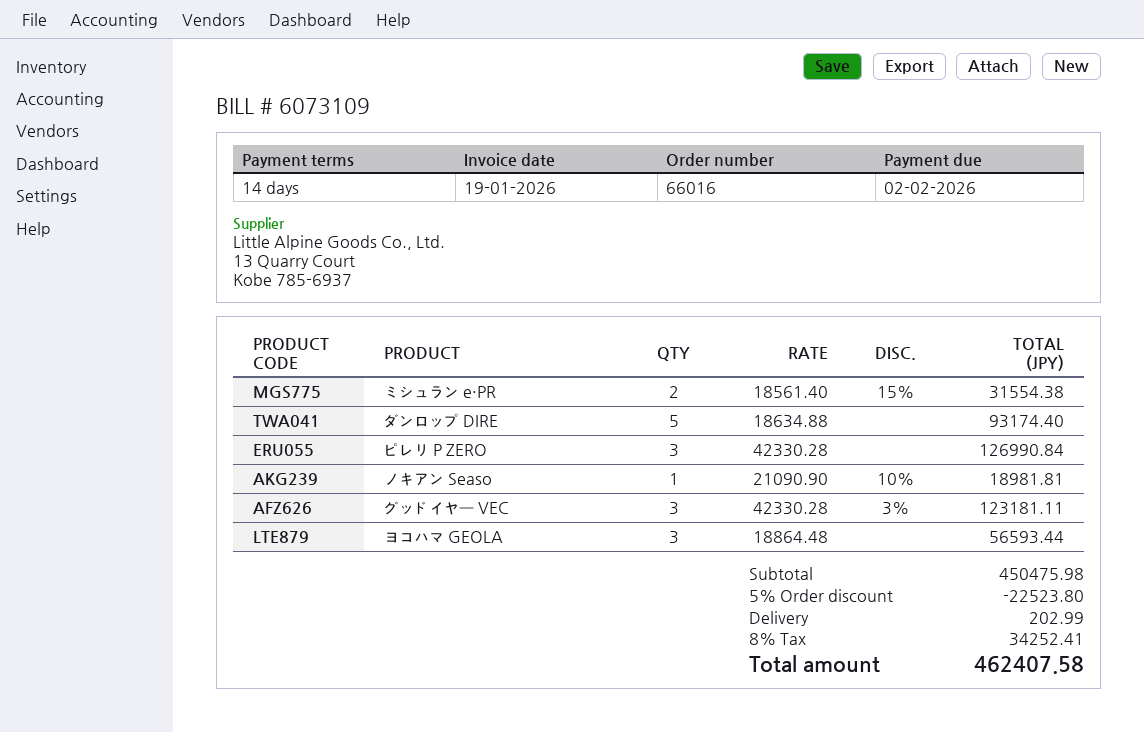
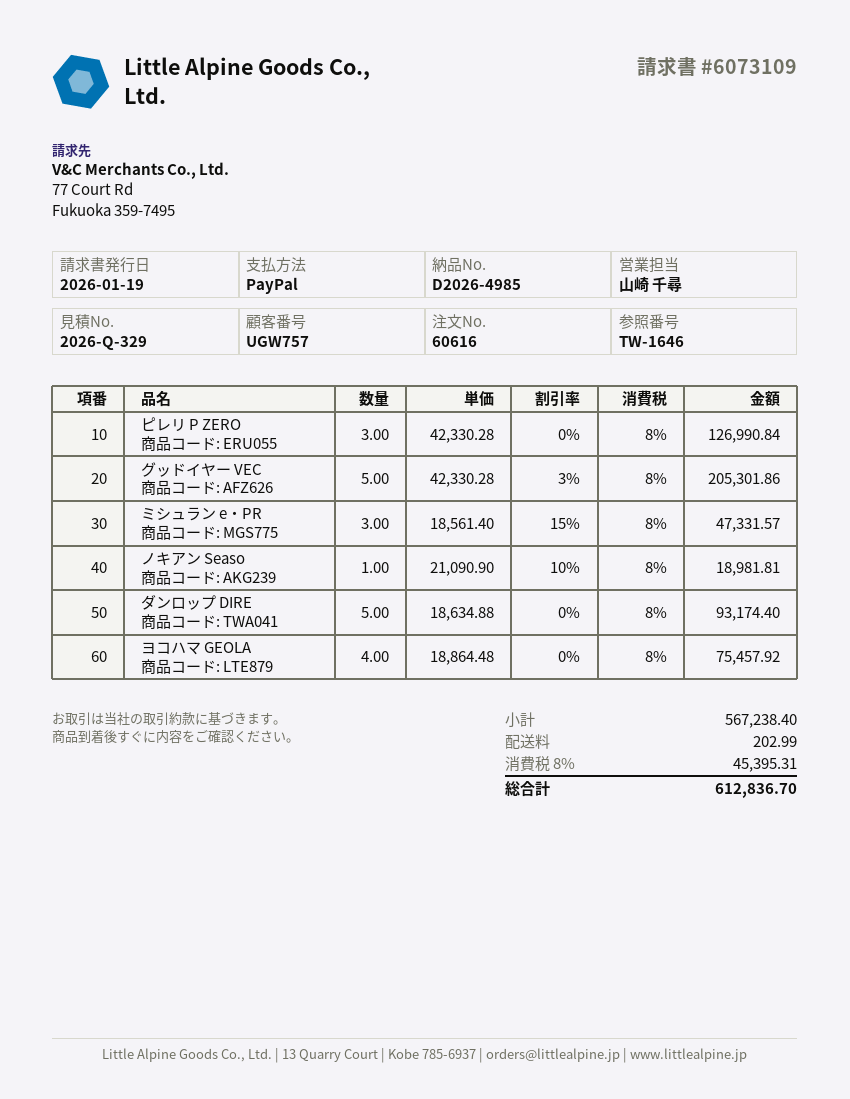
order number: 66016 -> 60616
ミシュラン e・PR: 2 x 18561.40 - 15% = 31554.38 -> 3 x 18561.40 - 15% = 47331.57
グッドイヤー VEC: 3 x 42330.28 - 3% = 123181.11 -> 5 x 42330.28 - 3% = 205301.86
ヨコハマ GEOLA: 3 x 18864.48 = 56593.44 -> 4 x 18864.48 = 75457.92
subtotal: 450475.98 -> 567238.40
discount: 5% = 22523.80 -> none
tax: 8% = 34252.41 -> 8% = 45395.31
total: 462407.58 -> 612836.70

